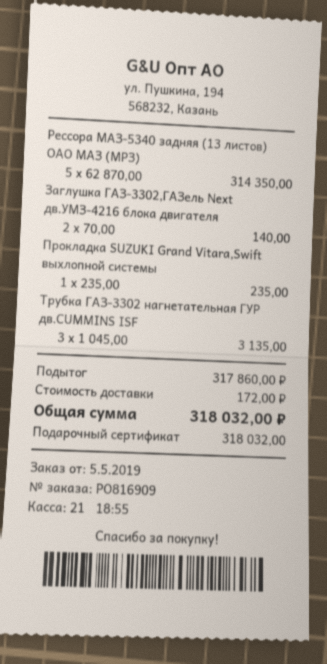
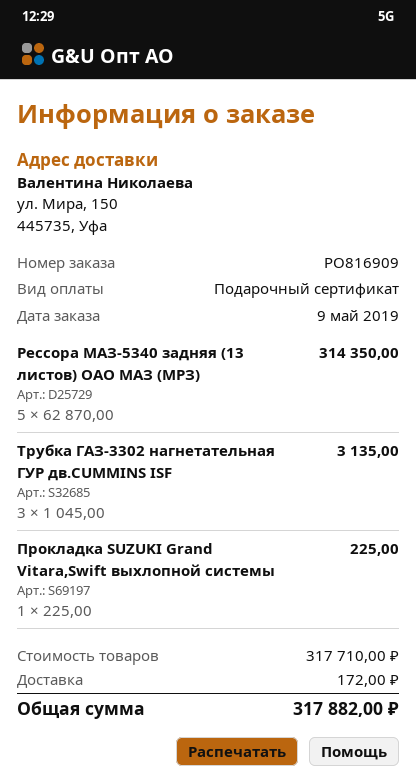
order date: 2019-05-05 -> 2019-05-09
Заглушка ГАЗ-3302,ГАЗель Next дв.УМЗ-4216 блока двигателя: 2 x 70.00 = 140.00 -> none
Прокладка SUZUKI Grand Vitara,Swift выхлопной системы: 1 x 235.00 = 235.00 -> 1 x 225.00 = 225.00
subtotal: 317860.00 -> 317710.00
total: 318032.00 -> 317882.00

